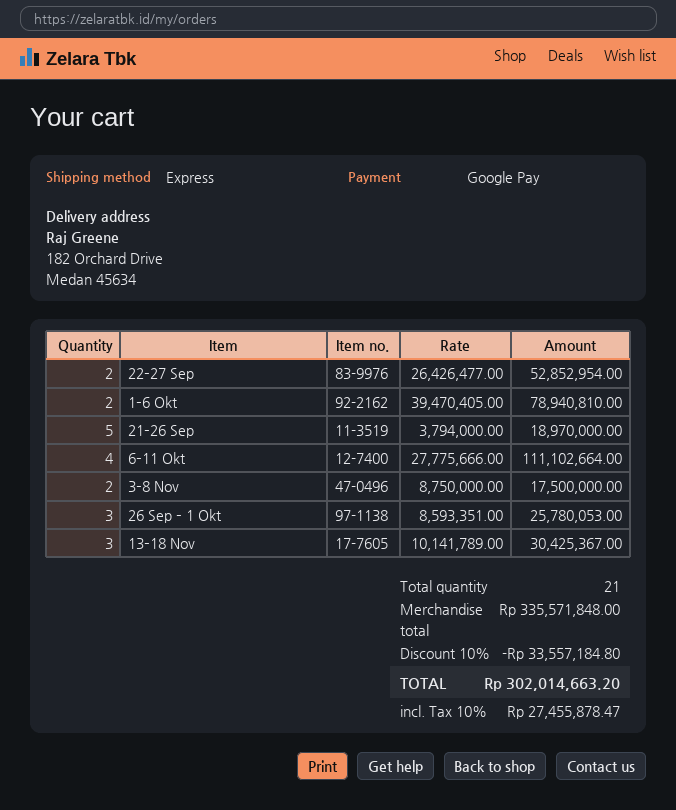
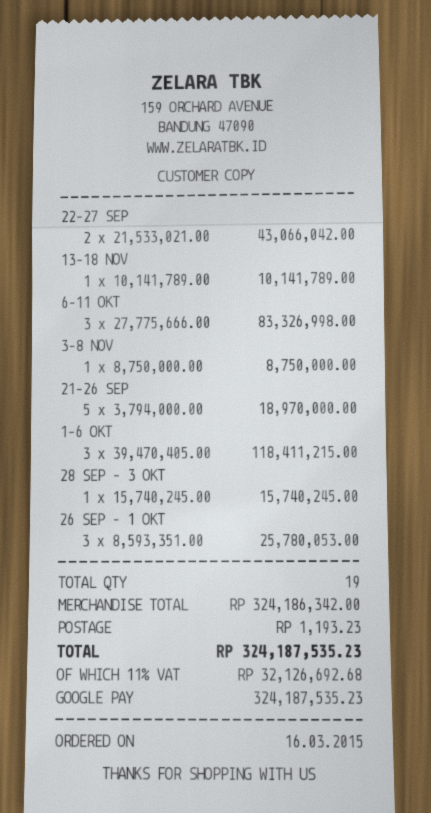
22–27 Sep: 2 x 26426477.00 = 52852954.00 -> 2 x 21533021.00 = 43066042.00
1–6 Okt: 2 x 39470405.00 = 78940810.00 -> 3 x 39470405.00 = 118411215.00
6–11 Okt: 4 x 27775666.00 = 111102664.00 -> 3 x 27775666.00 = 83326998.00
3–8 Nov: 2 x 8750000.00 = 17500000.00 -> 1 x 8750000.00 = 8750000.00
13–18 Nov: 3 x 10141789.00 = 30425367.00 -> 1 x 10141789.00 = 10141789.00
28 SEP – 3 OKT: none -> 1 x 15740245.00 = 15740245.00
total quantity: 21 -> 19
subtotal: 335571848.00 -> 324186342.00
discount: 10% = 33557184.80 -> none
shipping: none -> 1193.23
tax: 10% = 27455878.47 -> 11% = 32126692.68
total: 302014663.20 -> 324187535.23

